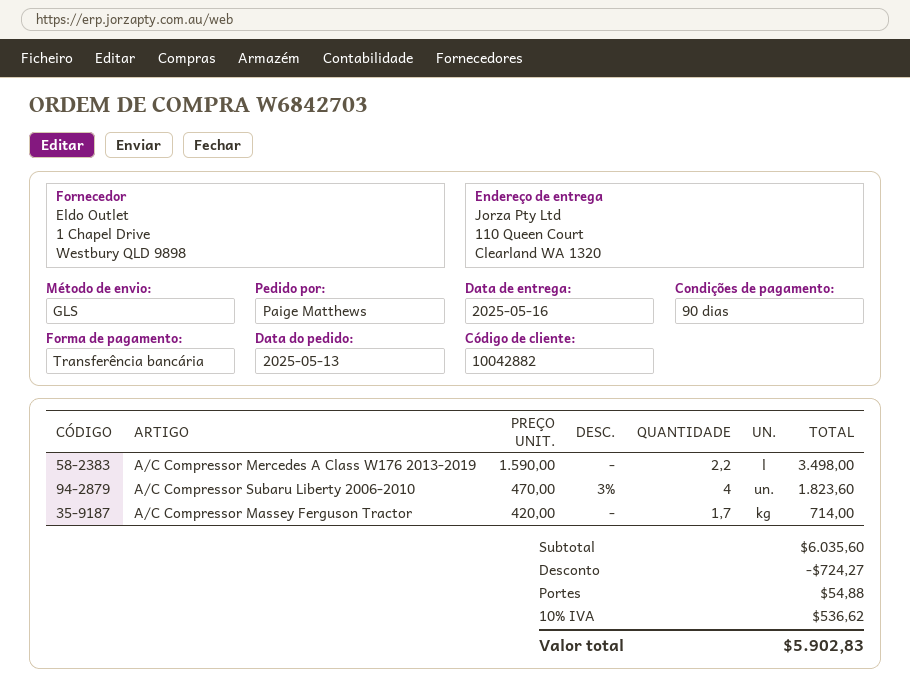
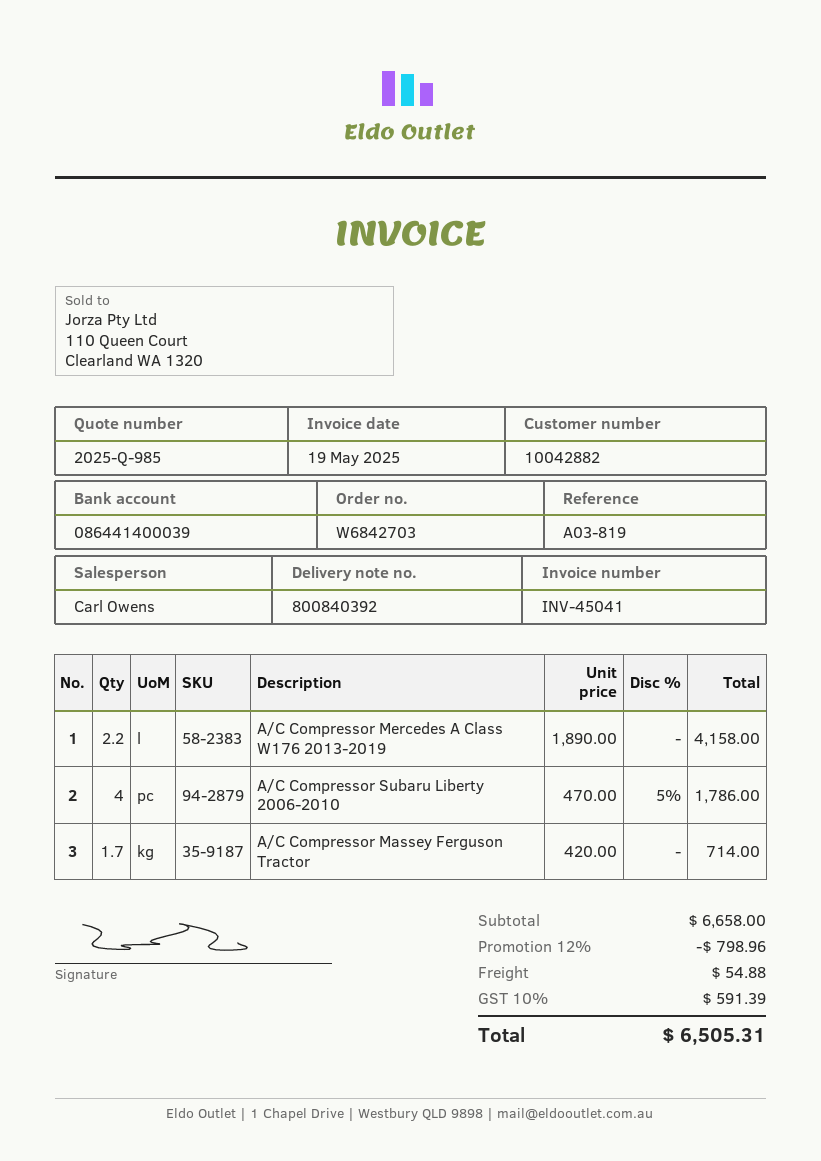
A/C Compressor Mercedes A Class W176 2013-2019: 2.2 x 1590.00 = 3498.00 -> 2.2 x 1890.00 = 4158.00
A/C Compressor Subaru Liberty 2006-2010: 4 x 470.00 - 3% = 1823.60 -> 4 x 470.00 - 5% = 1786.00
subtotal: 6035.60 -> 6658.00
discount: 724.27 -> 798.96
tax: 10% = 536.62 -> 10% = 591.39
total: 5902.83 -> 6505.31

